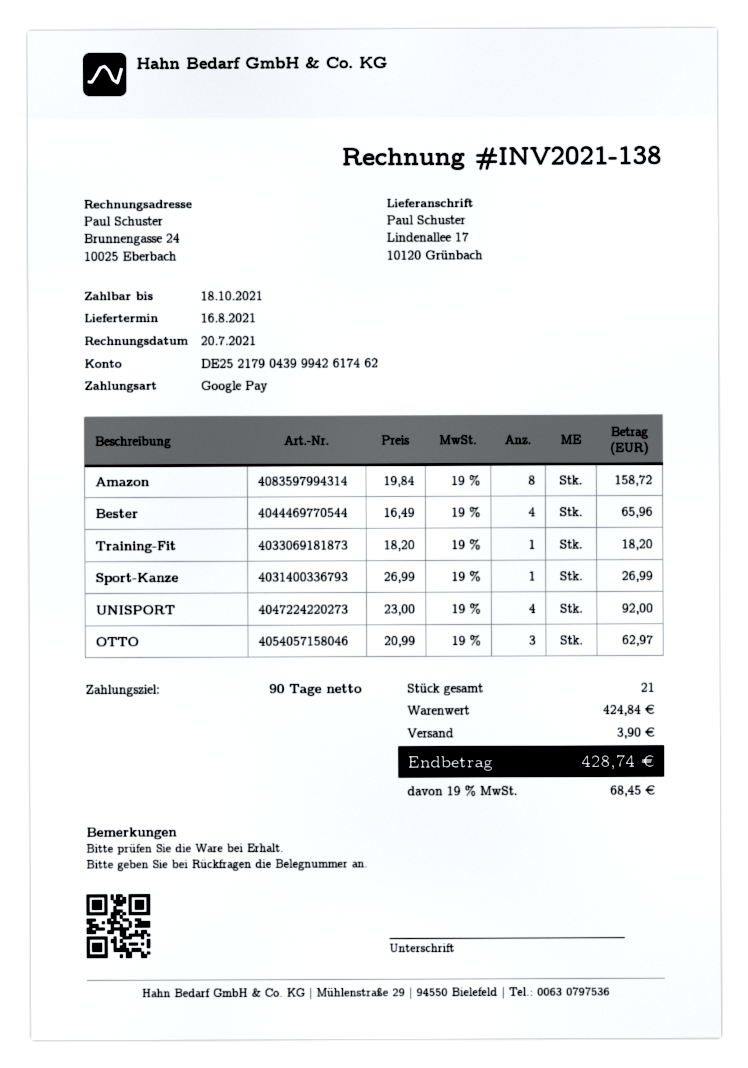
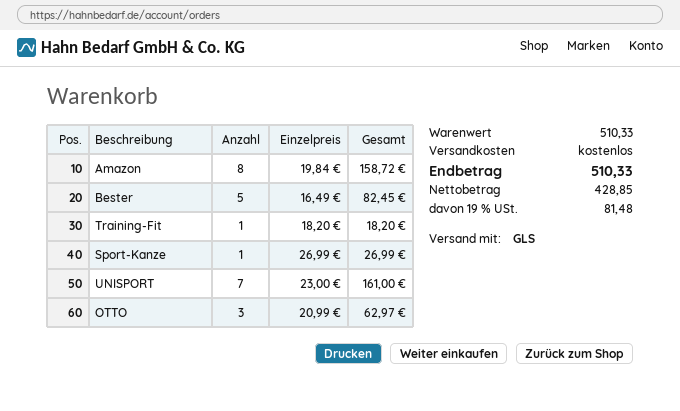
Bester: 4 x 16.49 = 65.96 -> 5 x 16.49 = 82.45
UNISPORT: 4 x 23.00 = 92.00 -> 7 x 23.00 = 161.00
subtotal: 424.84 -> 510.33
shipping: 3.90 -> 0.00
tax: 19% = 68.45 -> 19% = 81.48
total: 428.74 -> 510.33

